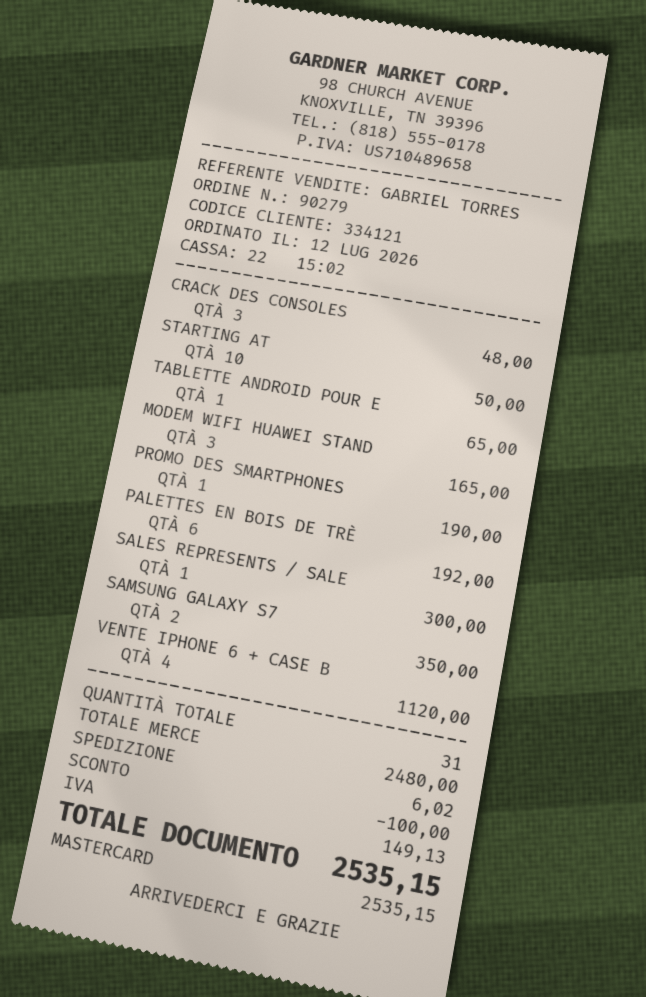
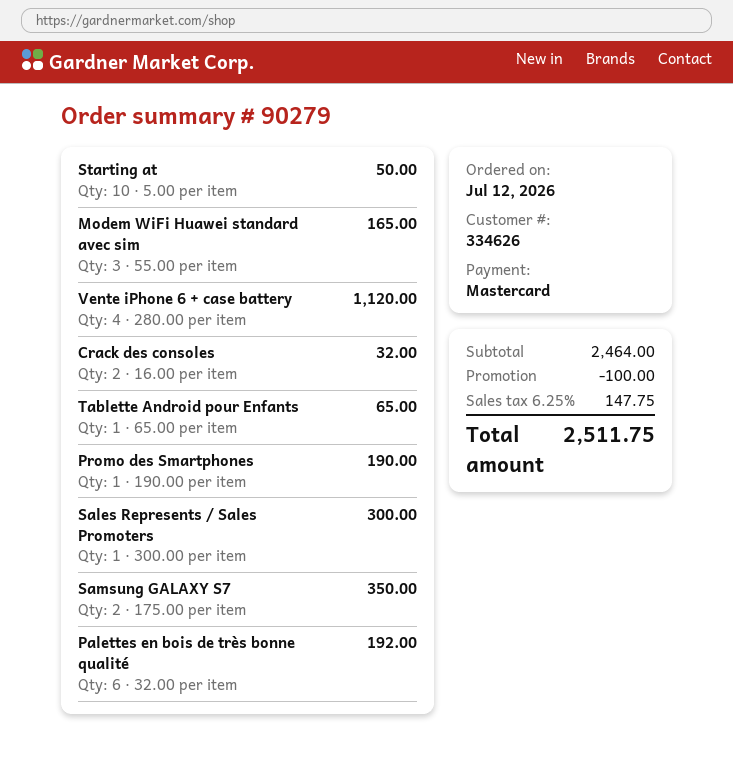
customer number: 334121 -> 334626
CRACK DES CONSOLES: 3 for 48.00 -> 2 for 32.00
subtotal: 2480.00 -> 2464.00
shipping: 6.02 -> none
tax: 149.13 -> 147.75
total: 2535.15 -> 2511.75

